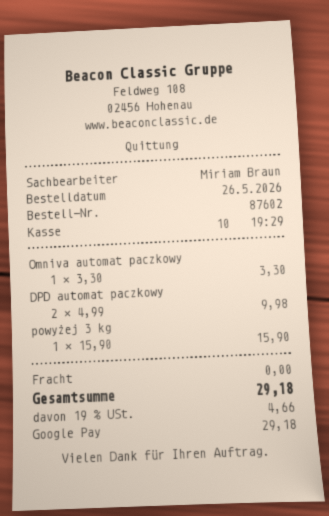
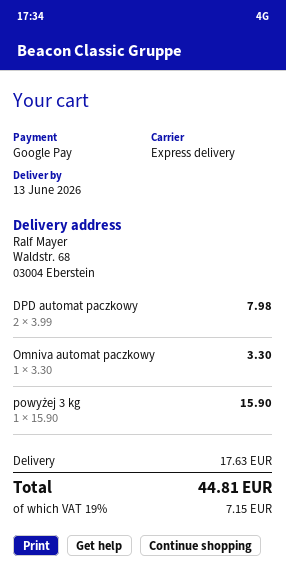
DPD automat paczkowy: 2 x 4.99 = 9.98 -> 2 x 3.99 = 7.98
shipping: 0.00 -> 17.63
tax: 19% = 4.66 -> 19% = 7.15
total: 29.18 -> 44.81

